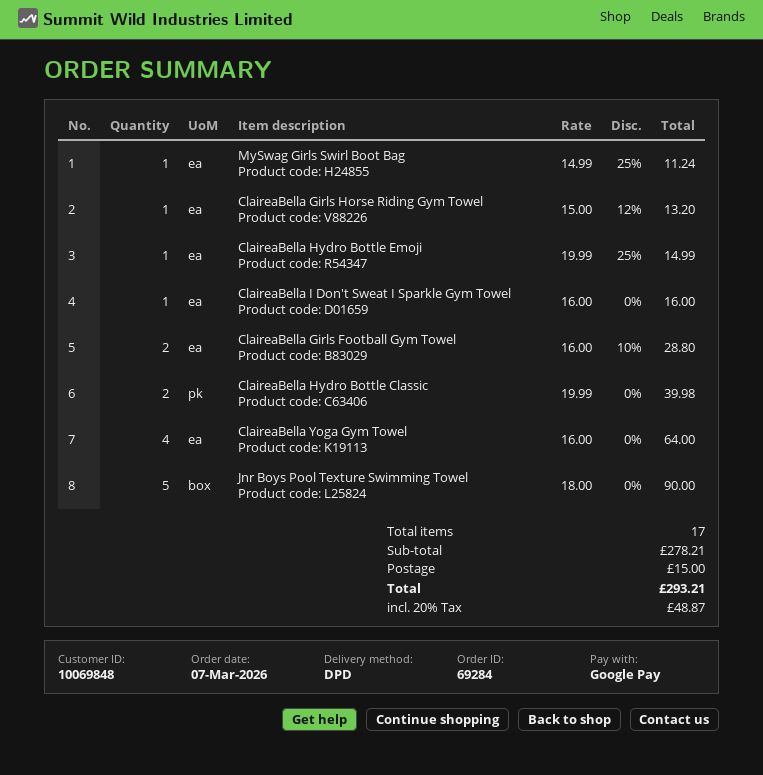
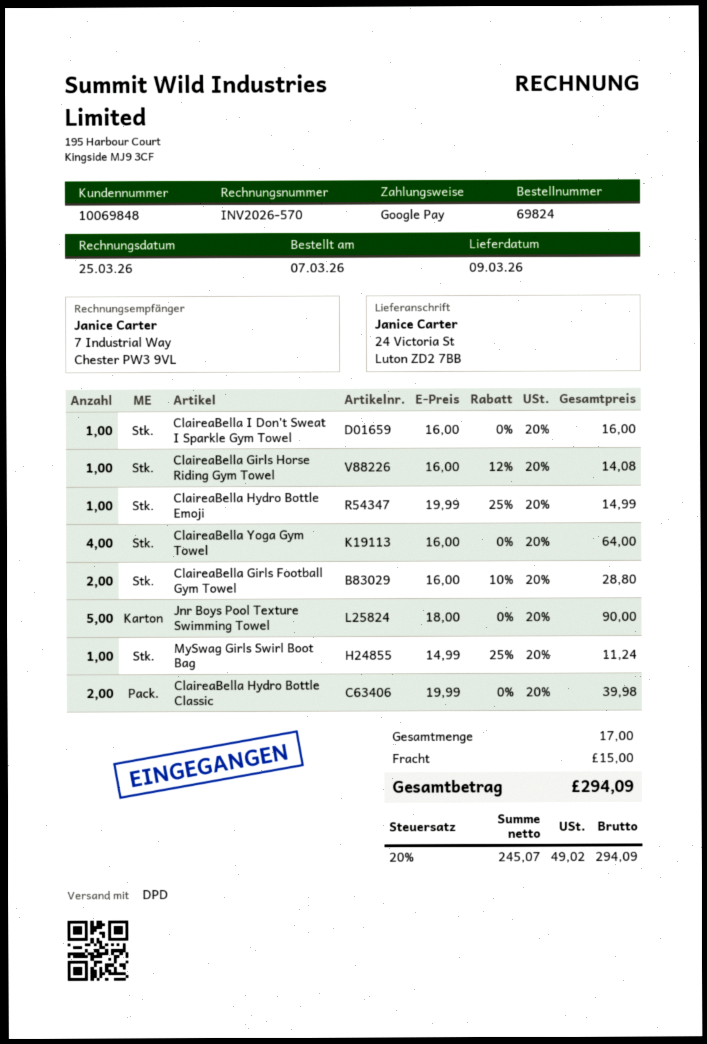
order number: 69284 -> 69824
ClaireaBella Girls Horse Riding Gym Towel: 1 x 15.00 - 12% = 13.20 -> 1 x 16.00 - 12% = 14.08
tax: 20% = 48.87 -> 20% = 49.02
total: 293.21 -> 294.09

